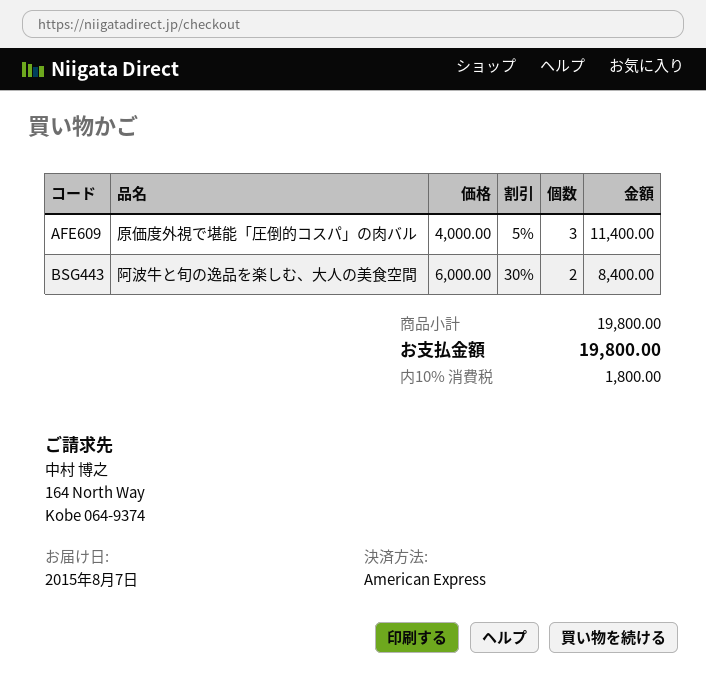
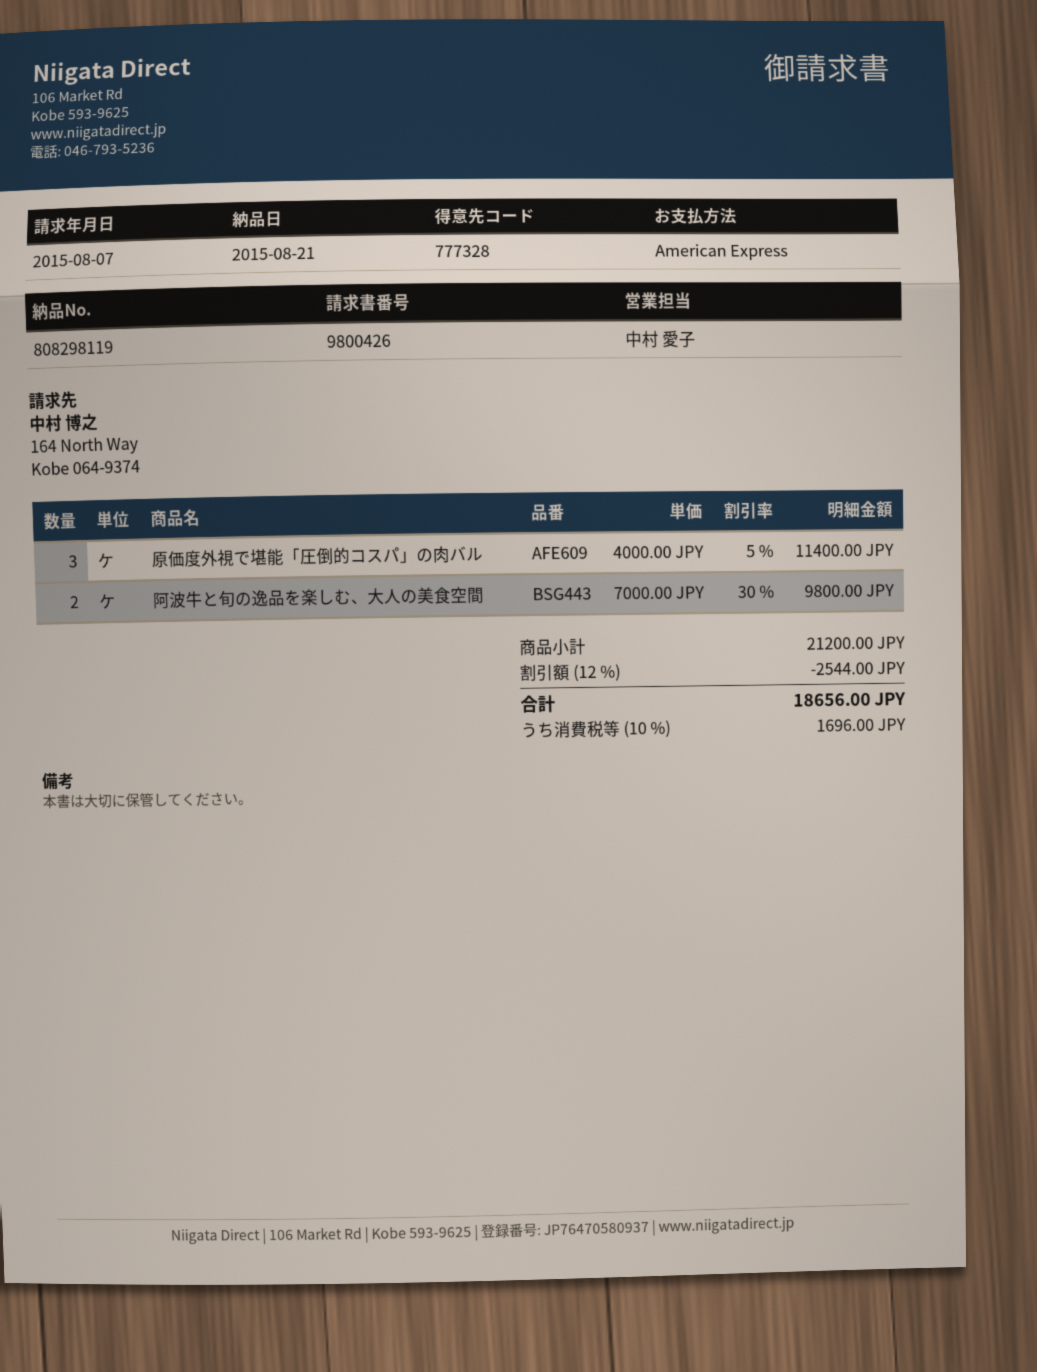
delivery date: 2015-08-07 -> 2015-08-21
阿波牛と旬の逸品を楽しむ、大人の美食空間: 2 x 6000.00 - 30% = 8400.00 -> 2 x 7000.00 - 30% = 9800.00
subtotal: 19800.00 -> 21200.00
discount: none -> 12% = 2544.00
tax: 10% = 1800.00 -> 10% = 1696.00
total: 19800.00 -> 18656.00

